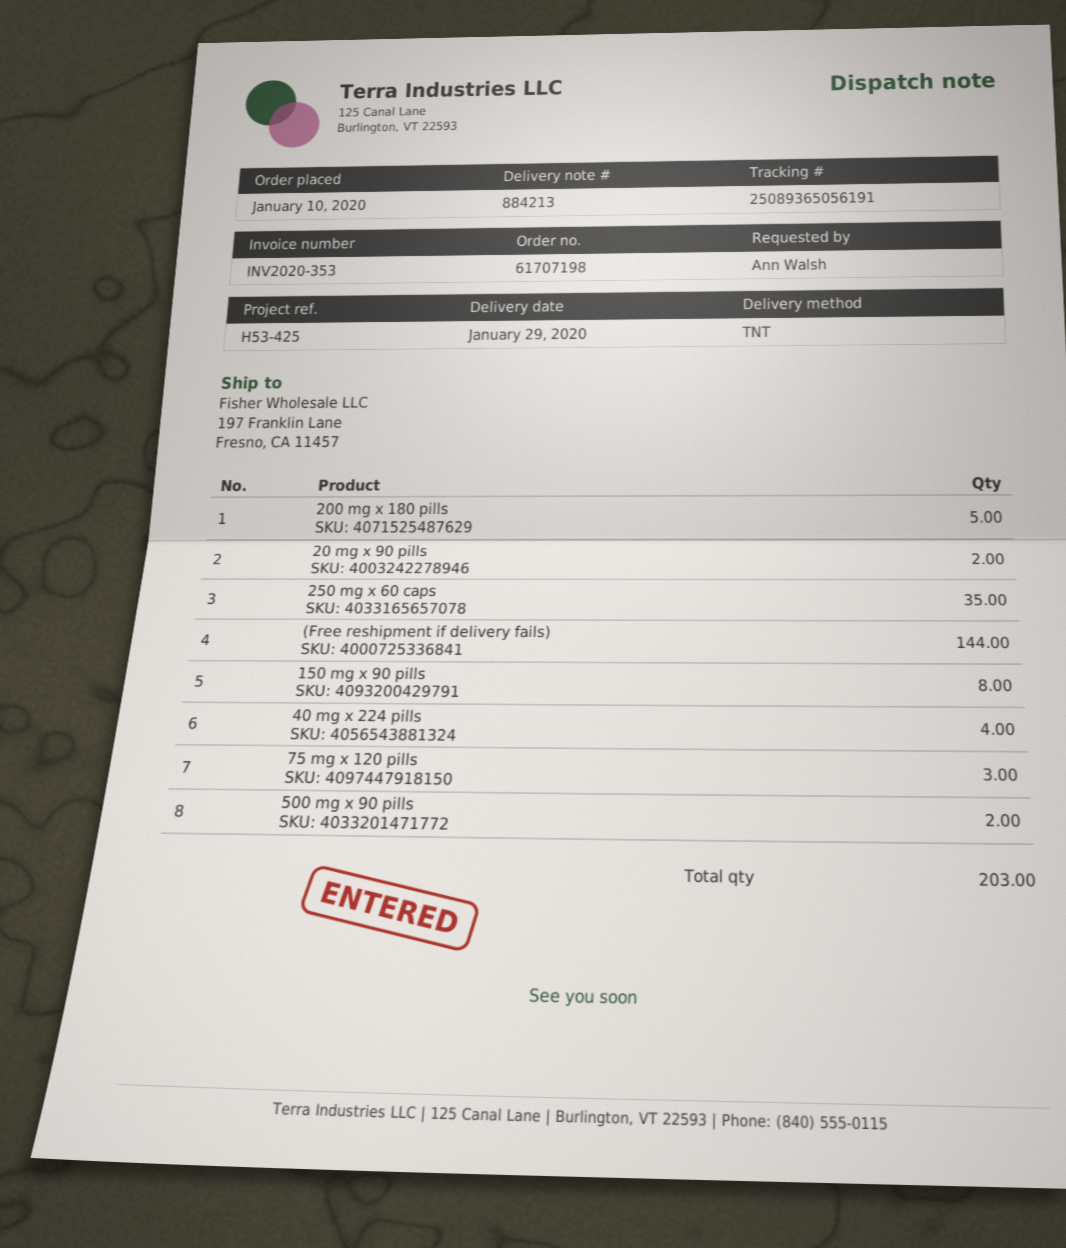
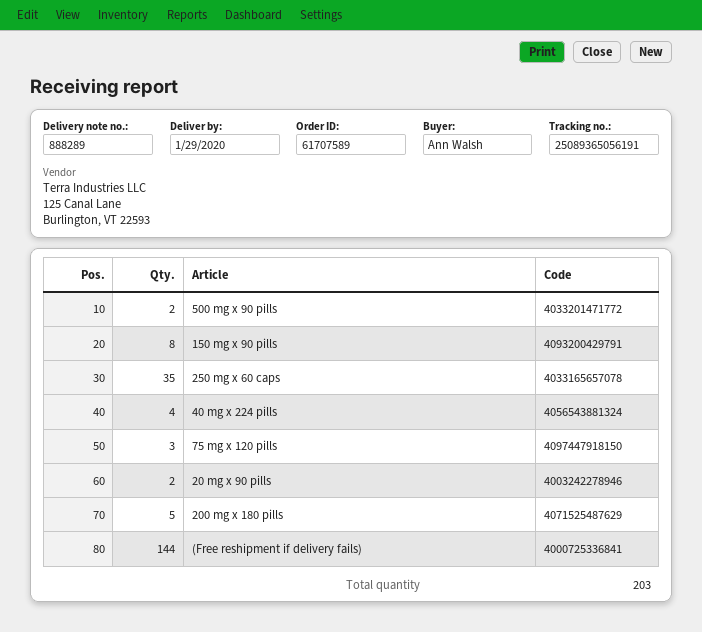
order number: 61707198 -> 61707589
delivery note number: 884213 -> 888289

